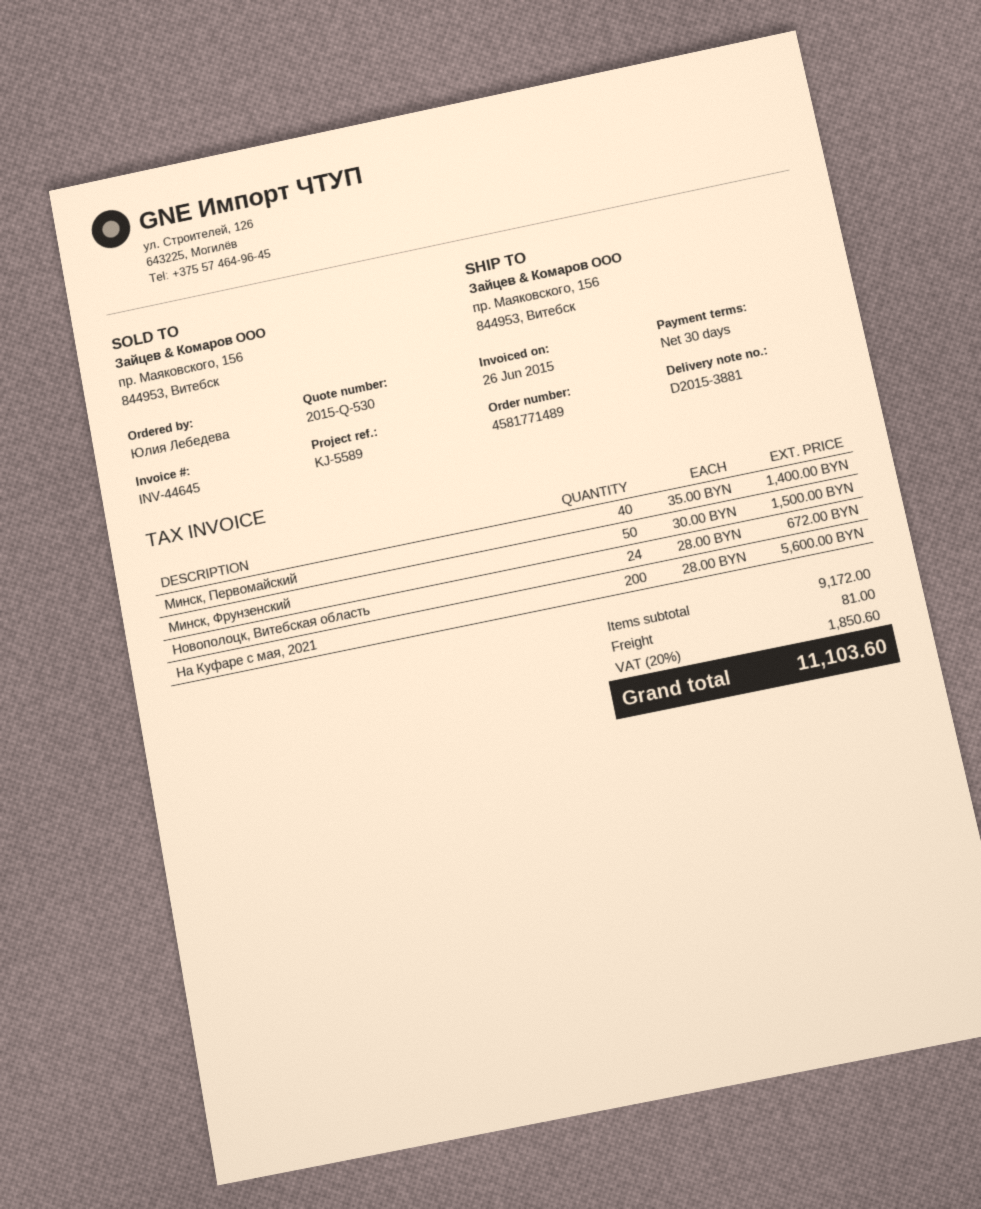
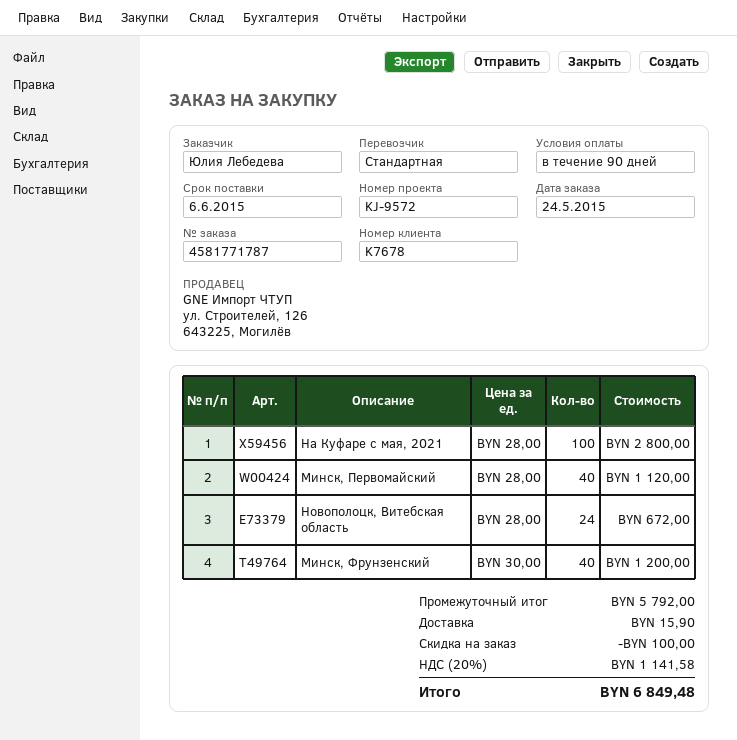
order number: 4581771489 -> 4581771787
payment terms: 30 days -> 90 days
reference: KJ-5589 -> KJ-9572
Минск, Первомайский: 40 x 35.00 = 1400.00 -> 40 x 28.00 = 1120.00
Минск, Фрунзенский: 50 x 30.00 = 1500.00 -> 40 x 30.00 = 1200.00
На Куфаре с мая, 2021: 200 x 28.00 = 5600.00 -> 100 x 28.00 = 2800.00
subtotal: 9172.00 -> 5792.00
discount: none -> 100.00
shipping: 81.00 -> 15.90
tax: 20% = 1850.60 -> 20% = 1141.58
total: 11103.60 -> 6849.48

